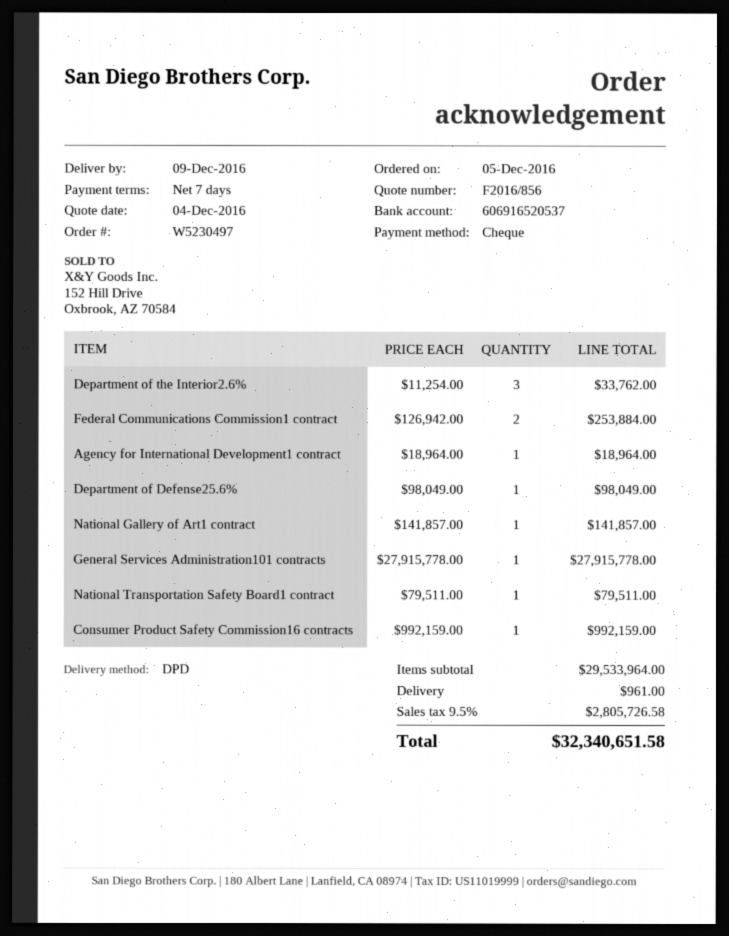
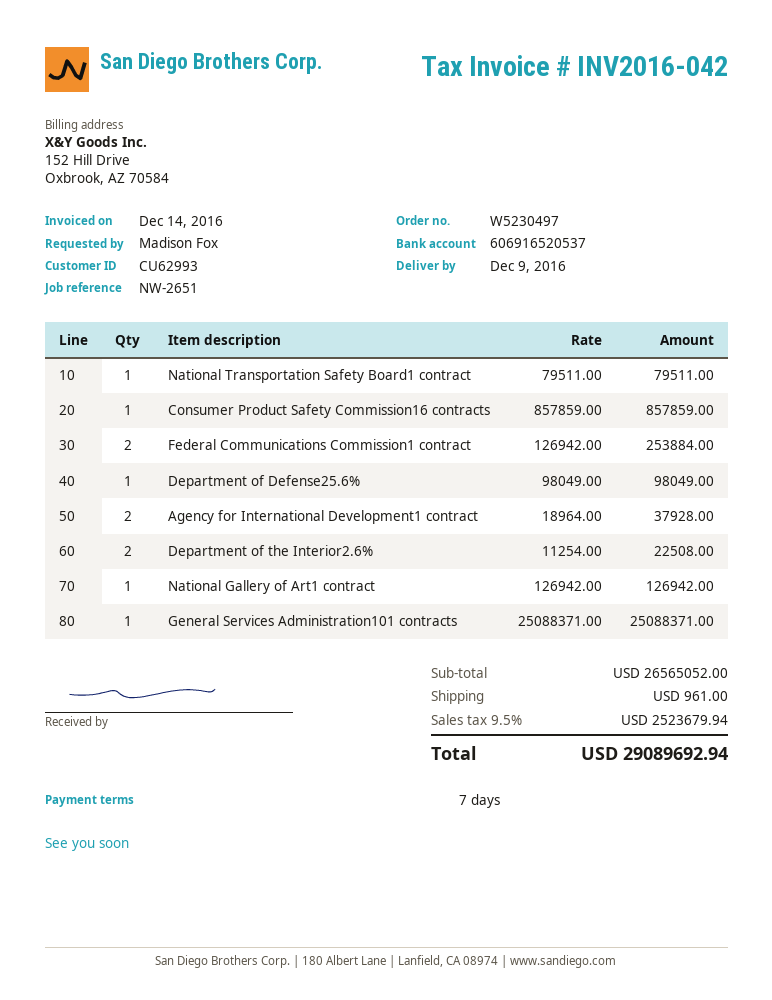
Department of the Interior2.6%: 3 x 11254.00 = 33762.00 -> 2 x 11254.00 = 22508.00
Agency for International Development1 contract: 1 x 18964.00 = 18964.00 -> 2 x 18964.00 = 37928.00
National Gallery of Art1 contract: 1 x 141857.00 = 141857.00 -> 1 x 126942.00 = 126942.00
General Services Administration101 contracts: 1 x 27915778.00 = 27915778.00 -> 1 x 25088371.00 = 25088371.00
Consumer Product Safety Commission16 contracts: 1 x 992159.00 = 992159.00 -> 1 x 857859.00 = 857859.00
subtotal: 29533964.00 -> 26565052.00
tax: 9.5% = 2805726.58 -> 9.5% = 2523679.94
total: 32340651.58 -> 29089692.94

